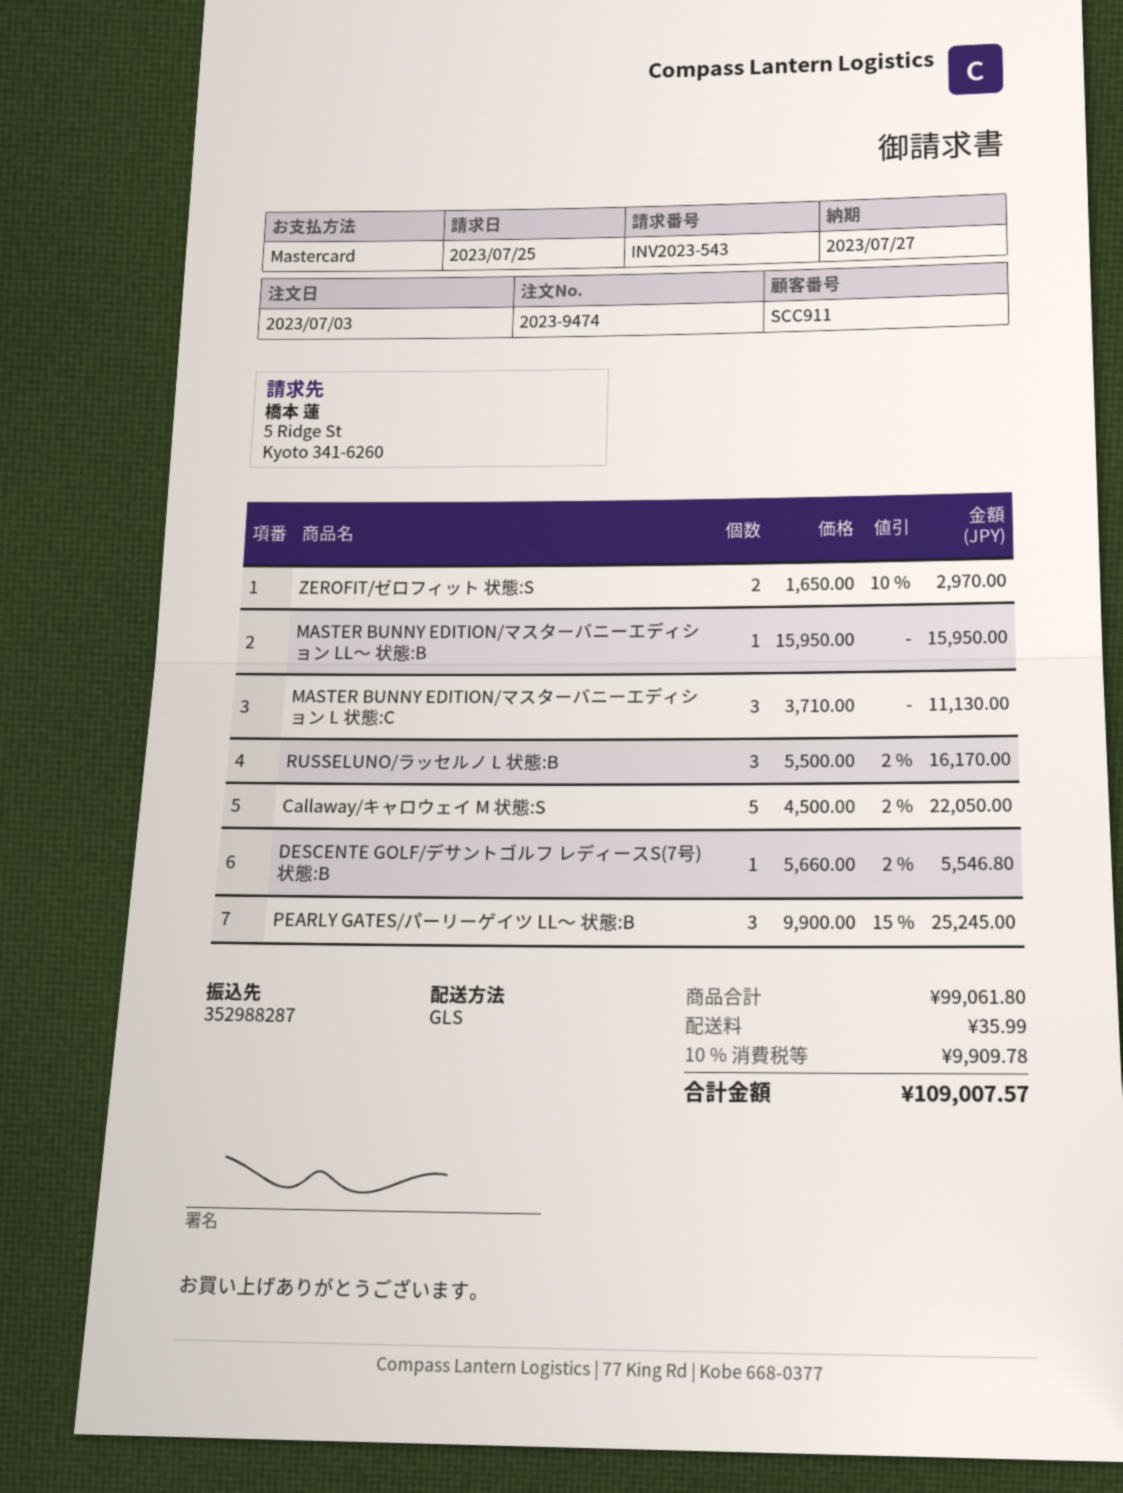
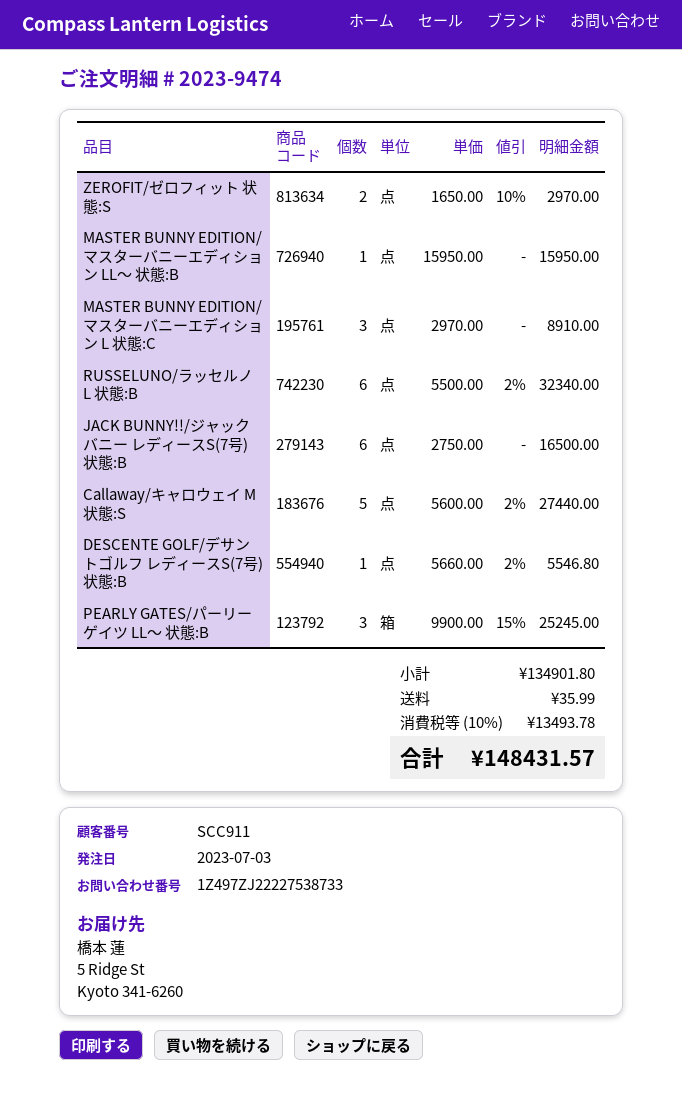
MASTER BUNNY EDITION/マスターバニーエディション L 状態:C: 3 x 3710.00 = 11130.00 -> 3 x 2970.00 = 8910.00
RUSSELUNO/ラッセルノ L 状態:B: 3 x 5500.00 - 2% = 16170.00 -> 6 x 5500.00 - 2% = 32340.00
Callaway/キャロウェイ M 状態:S: 5 x 4500.00 - 2% = 22050.00 -> 5 x 5600.00 - 2% = 27440.00
JACK BUNNY!!/ジャックバニー レディースS(7号) 状態:B: none -> 6 x 2750.00 = 16500.00
subtotal: 99061.80 -> 134901.80
tax: 10% = 9909.78 -> 10% = 13493.78
total: 109007.57 -> 148431.57

